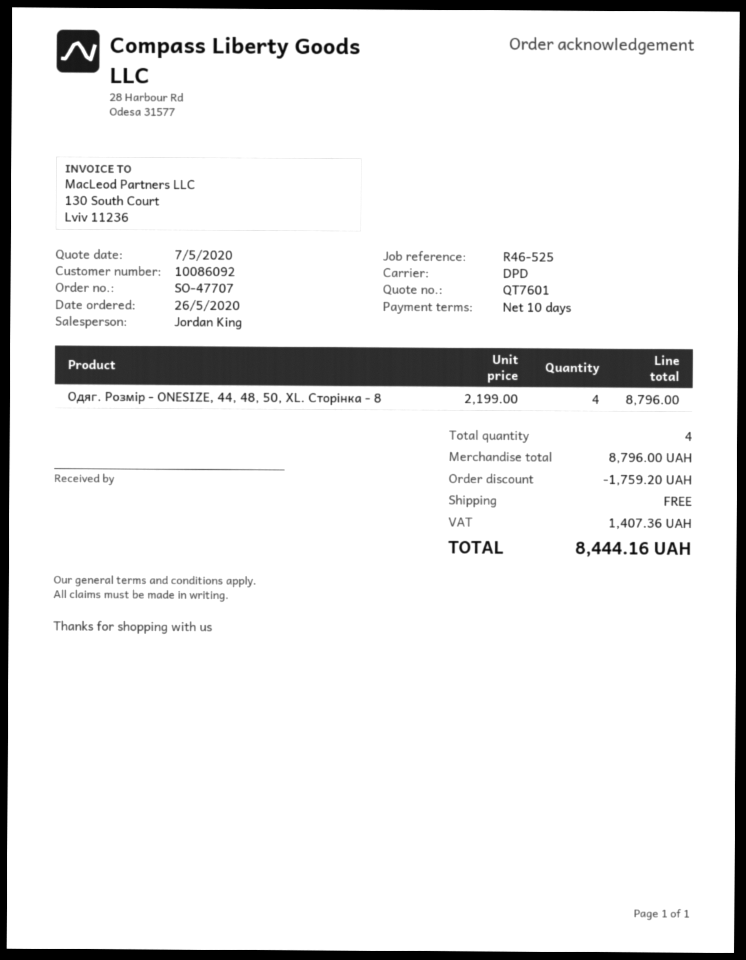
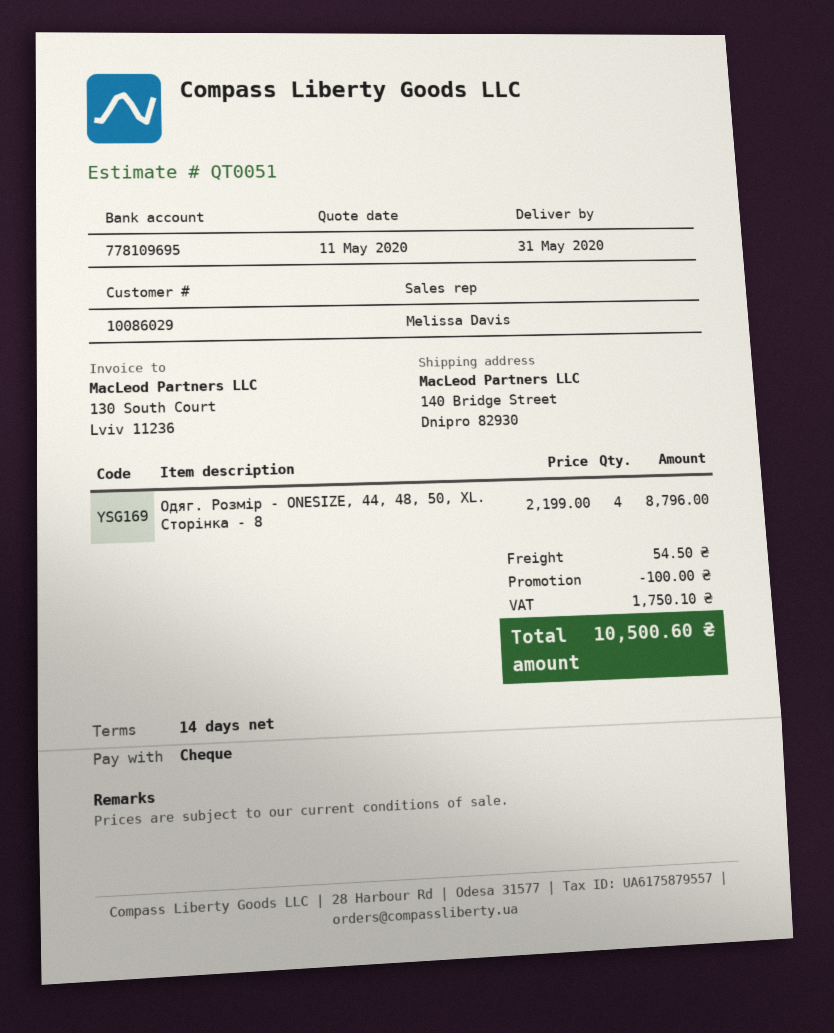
quote number: QT7601 -> QT0051
quote date: 2020-05-07 -> 2020-05-11
payment terms: 10 days -> 14 days
customer number: 10086092 -> 10086029
sales rep: Jordan King -> Melissa Davis
discount: 1759.20 -> 100.00
shipping: 0.00 -> 54.50
tax: 1407.36 -> 1750.10
total: 8444.16 -> 10500.60

